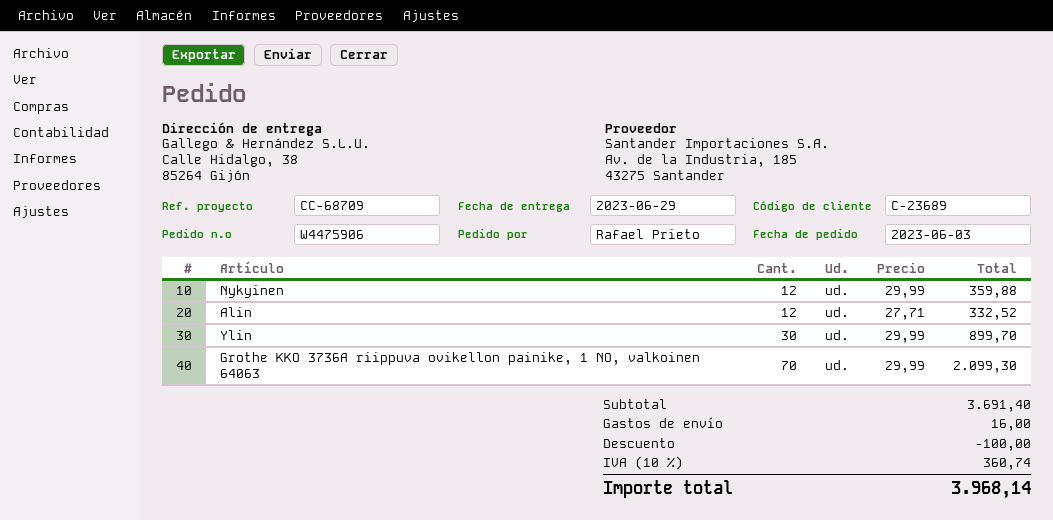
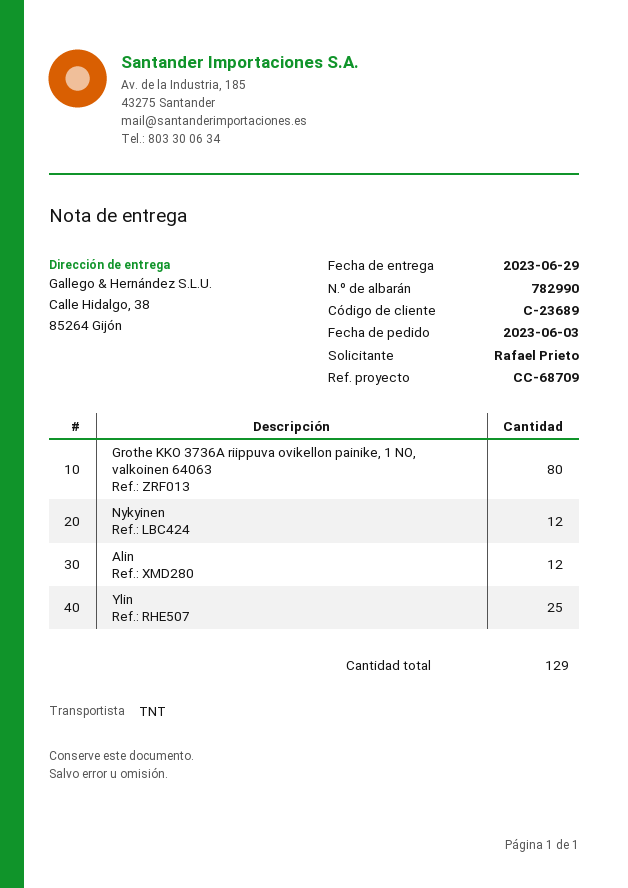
Ylin: 30 -> 25
Grothe KKO 3736A riippuva ovikellon painike, 1 NO, valkoinen 64063: 70 -> 80

